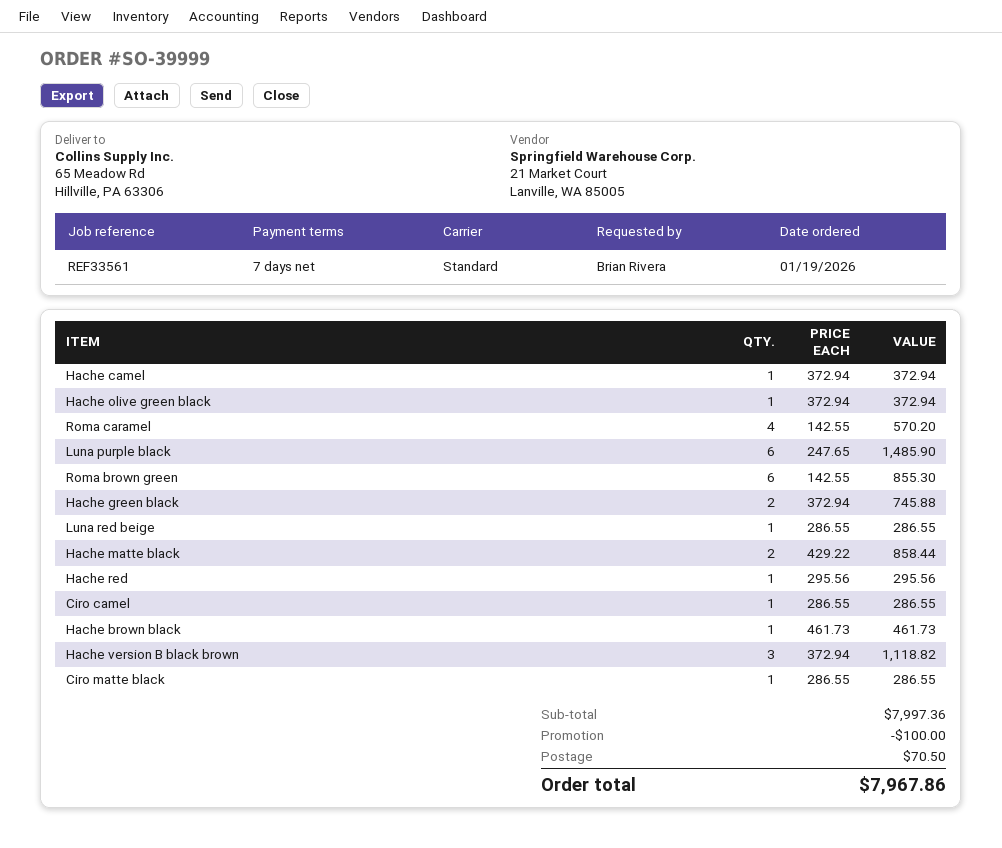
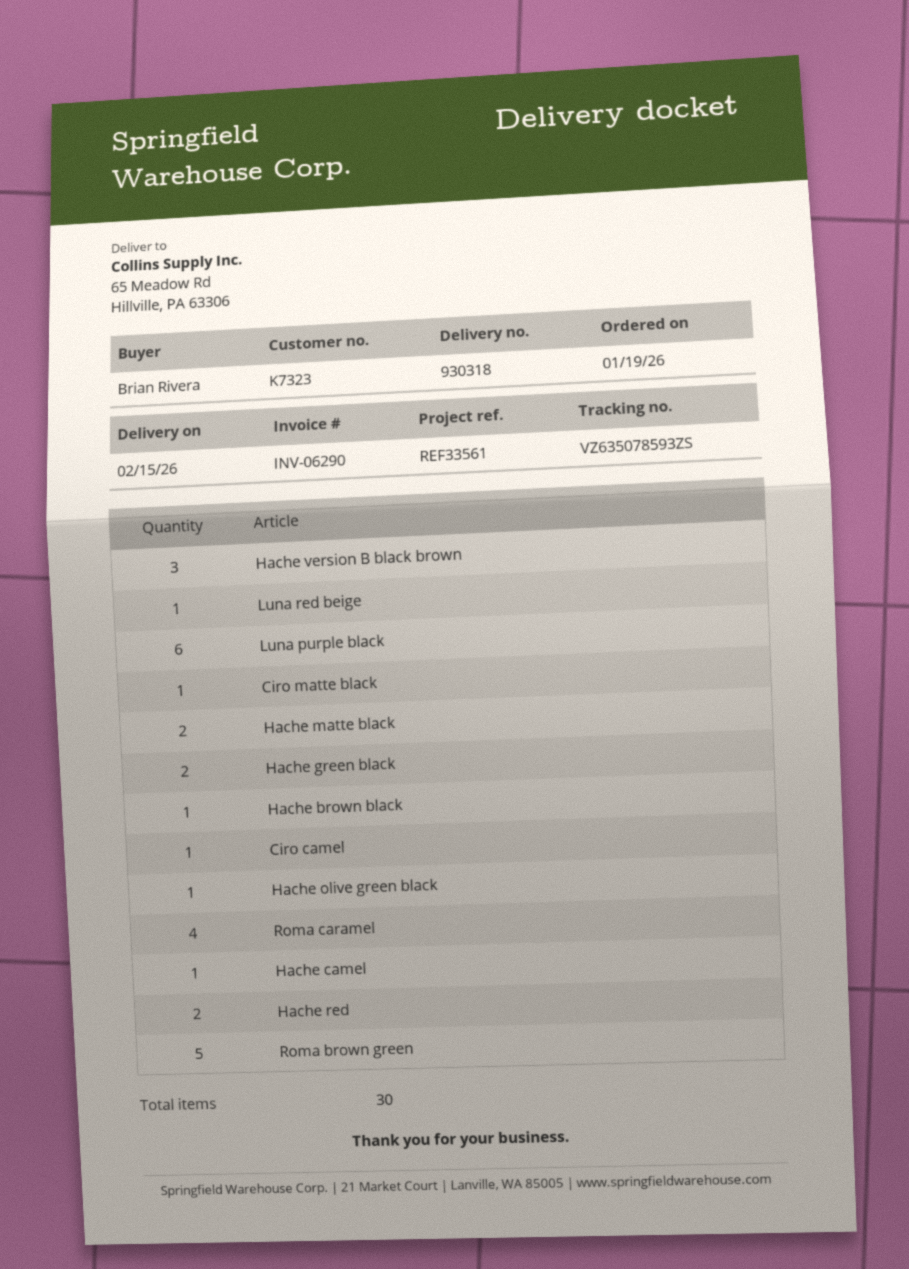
Roma brown green: 6 -> 5
Hache red: 1 -> 2

